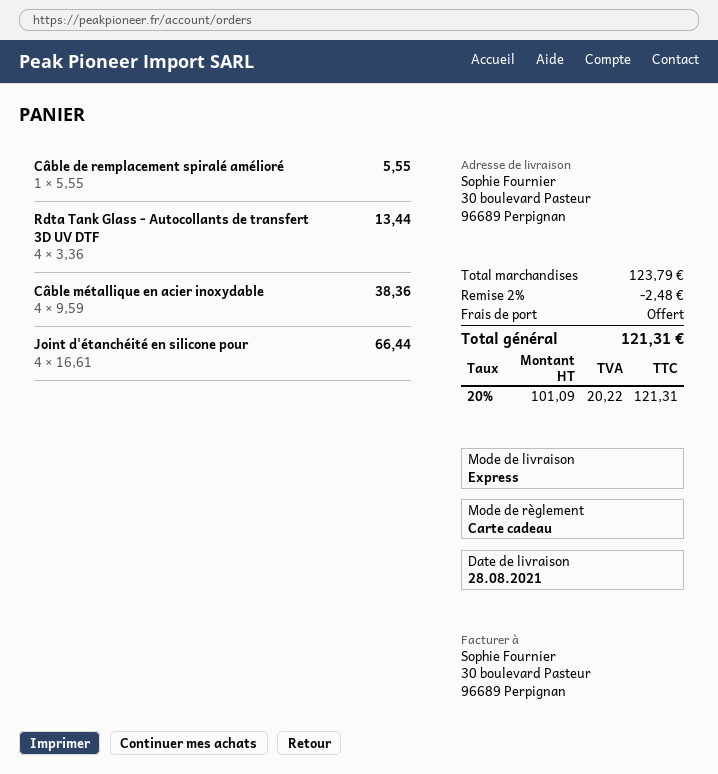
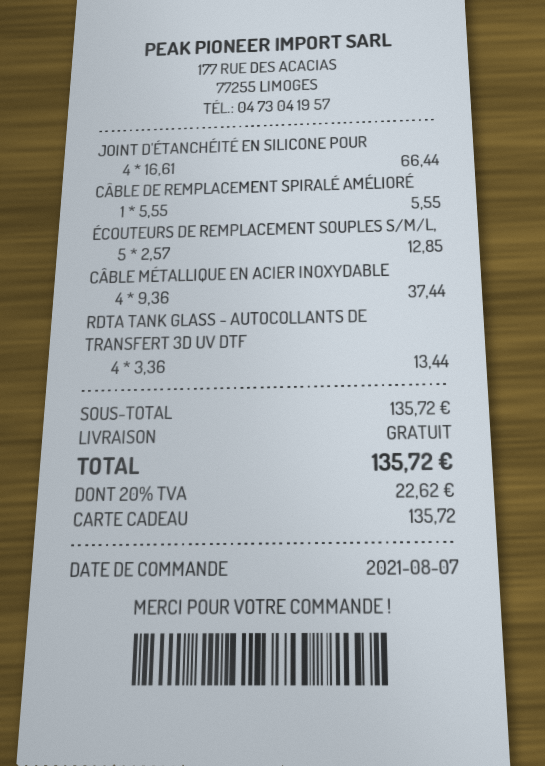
Câble métallique en acier inoxydable: 4 x 9.59 = 38.36 -> 4 x 9.36 = 37.44
ÉCOUTEURS DE REMPLACEMENT SOUPLES S/M/L,: none -> 5 x 2.57 = 12.85
subtotal: 123.79 -> 135.72
discount: 2% = 2.48 -> none
tax: 20% = 20.22 -> 20% = 22.62
total: 121.31 -> 135.72

